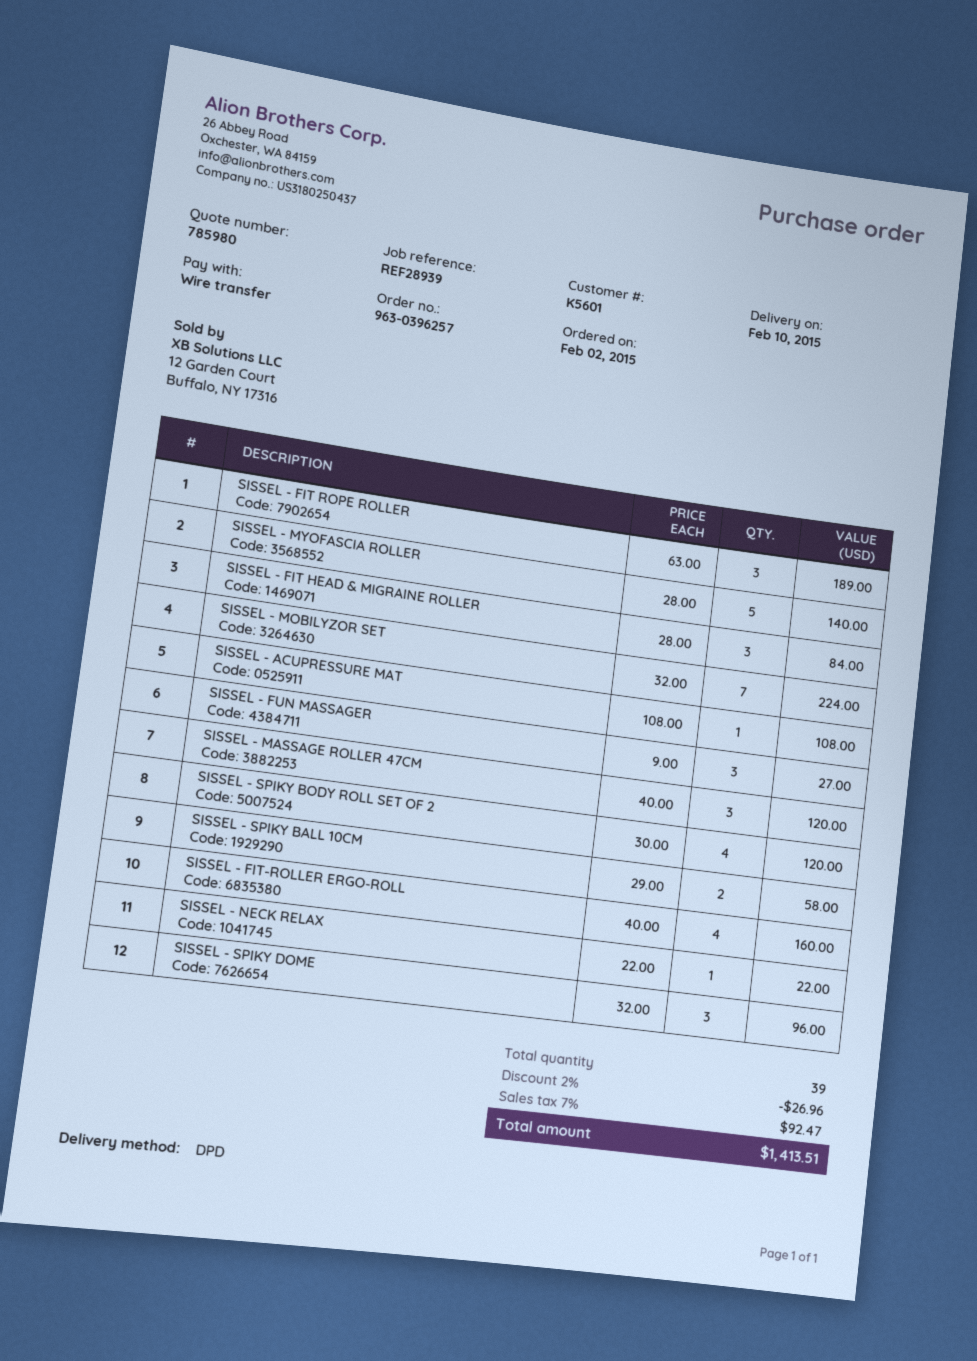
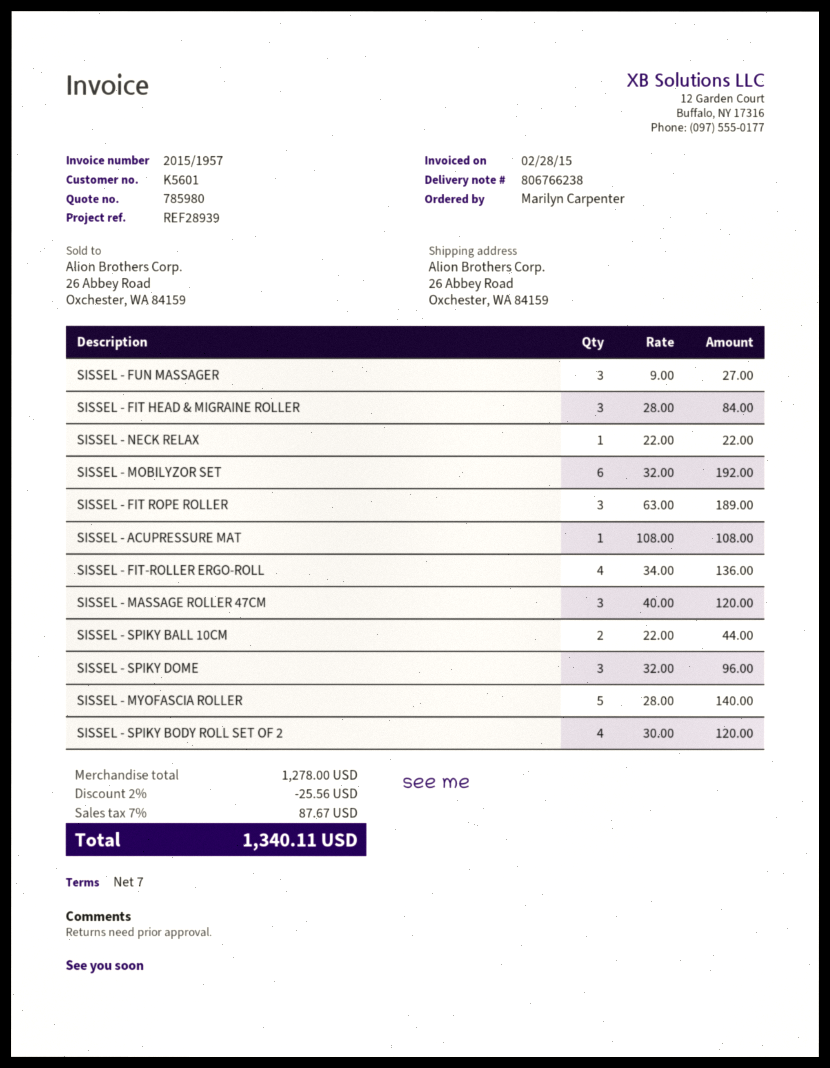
SISSEL - MOBILYZOR SET: 7 x 32.00 = 224.00 -> 6 x 32.00 = 192.00
SISSEL - SPIKY BALL 10CM: 2 x 29.00 = 58.00 -> 2 x 22.00 = 44.00
SISSEL - FIT-ROLLER ERGO-ROLL: 4 x 40.00 = 160.00 -> 4 x 34.00 = 136.00
discount: 2% = 26.96 -> 2% = 25.56
tax: 7% = 92.47 -> 7% = 87.67
total: 1413.51 -> 1340.11

